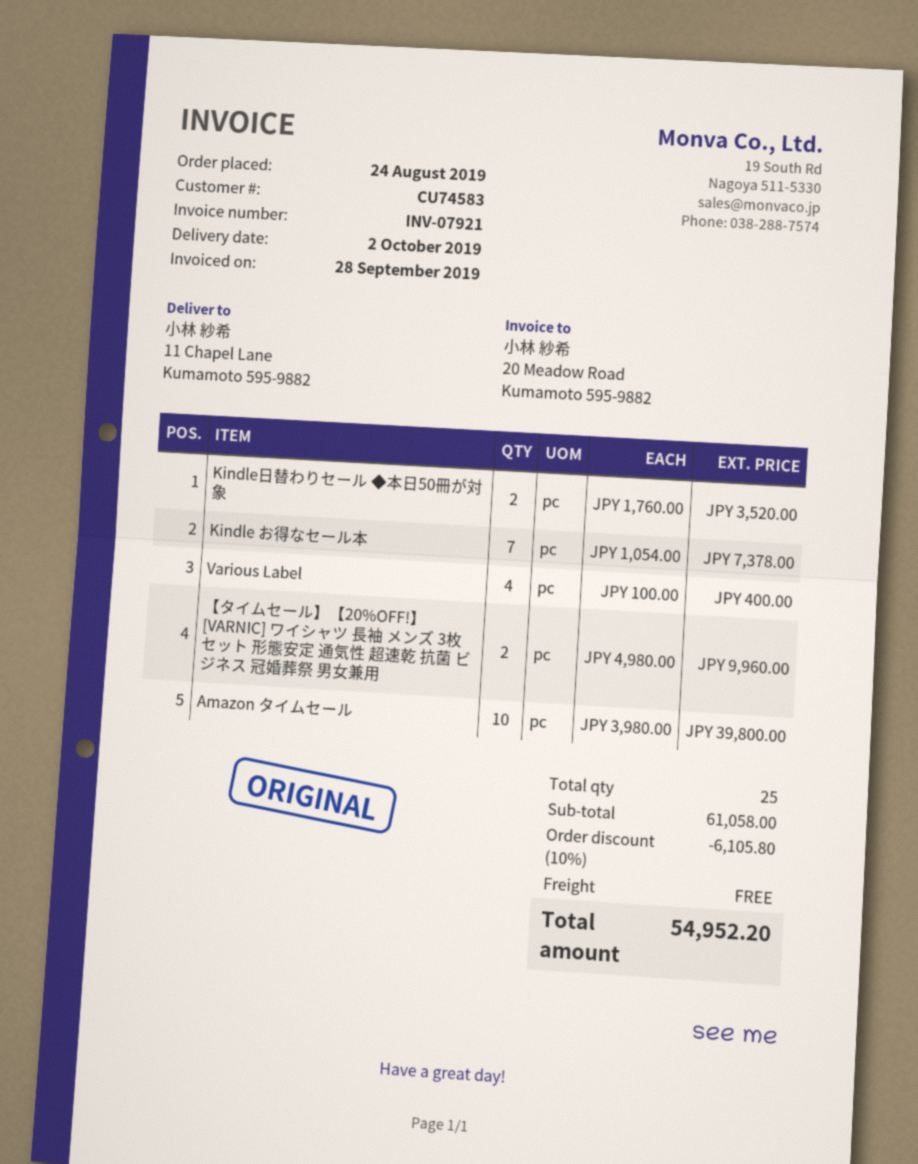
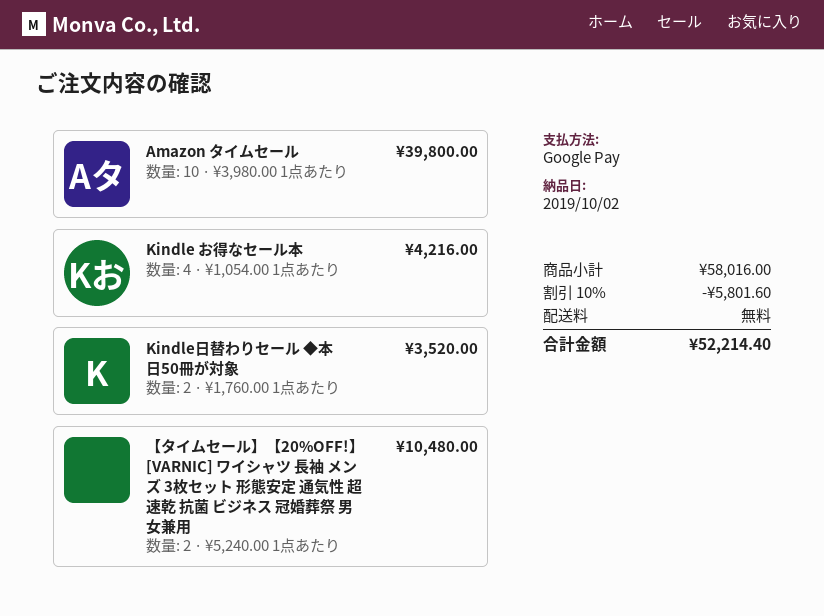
Kindle お得なセール本: 7 x 1054.00 = 7378.00 -> 4 x 1054.00 = 4216.00
Various Label: 4 x 100.00 = 400.00 -> none
【タイムセール】【20%OFF!】 [VARNIC] ワイシャツ 長袖 メンズ 3枚セット 形態安定 通気性 超速乾 抗菌 ビジネス 冠婚葬祭 男女兼用: 2 x 4980.00 = 9960.00 -> 2 x 5240.00 = 10480.00
subtotal: 61058.00 -> 58016.00
discount: 10% = 6105.80 -> 10% = 5801.60
total: 54952.20 -> 52214.40

